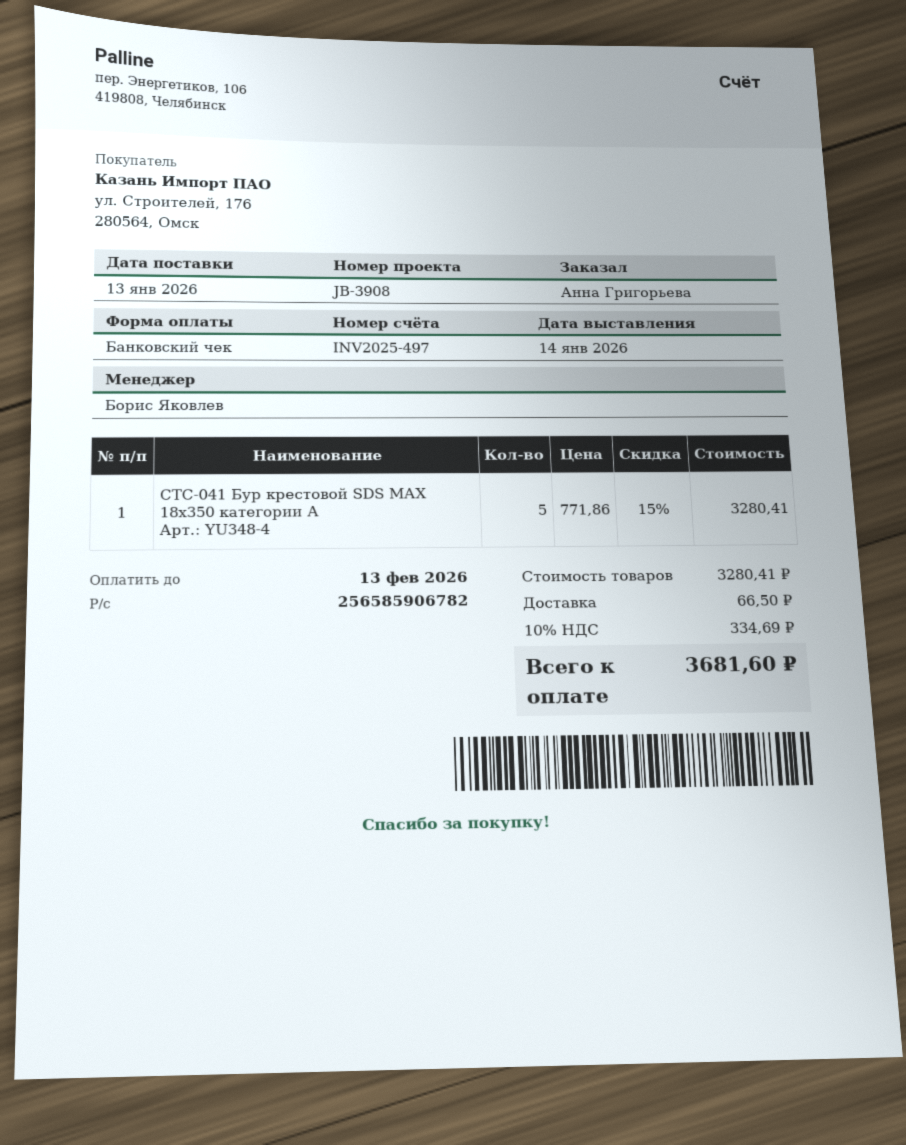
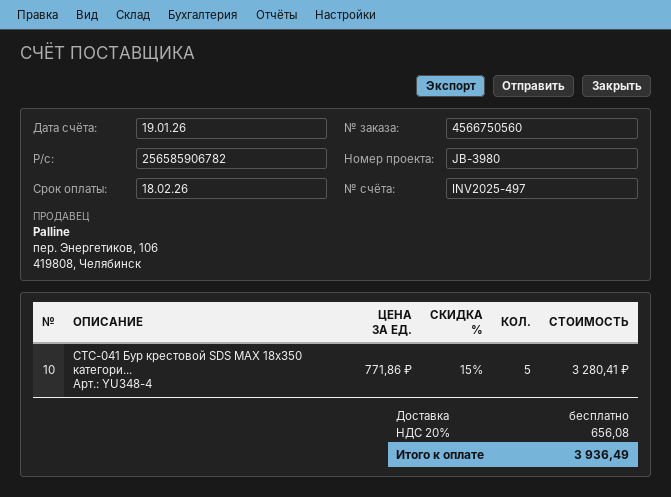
invoice date: 2026-01-14 -> 2026-01-19
due date: 2026-02-13 -> 2026-02-18
reference: JB-3908 -> JB-3980
shipping: 66.50 -> 0.00
tax: 10% = 334.69 -> 20% = 656.08
total: 3681.60 -> 3936.49

